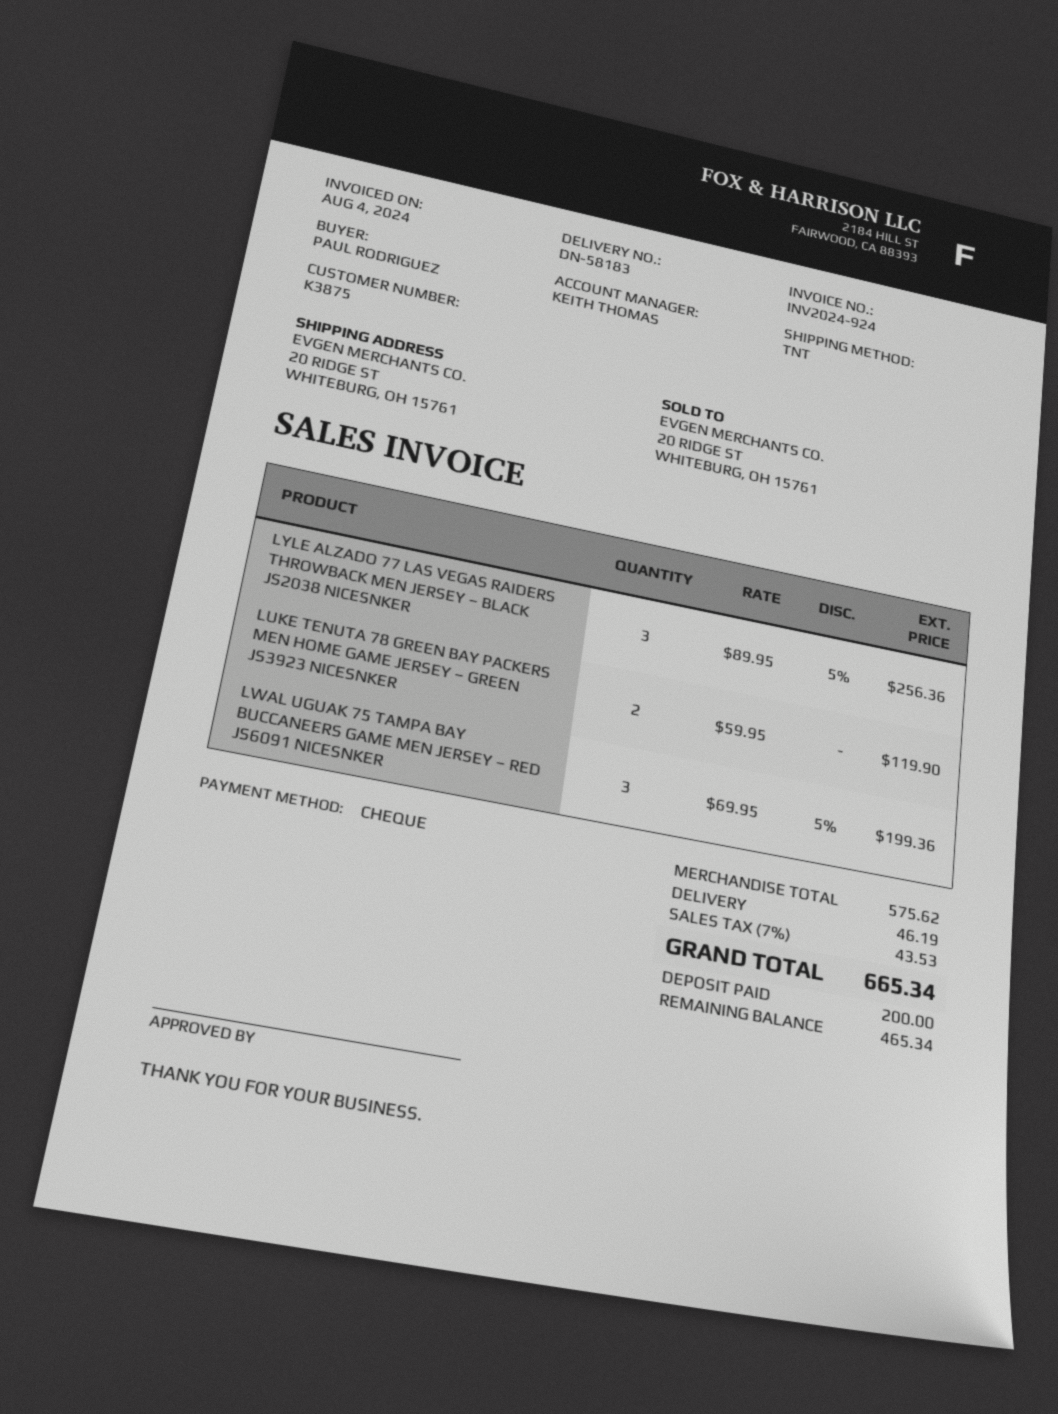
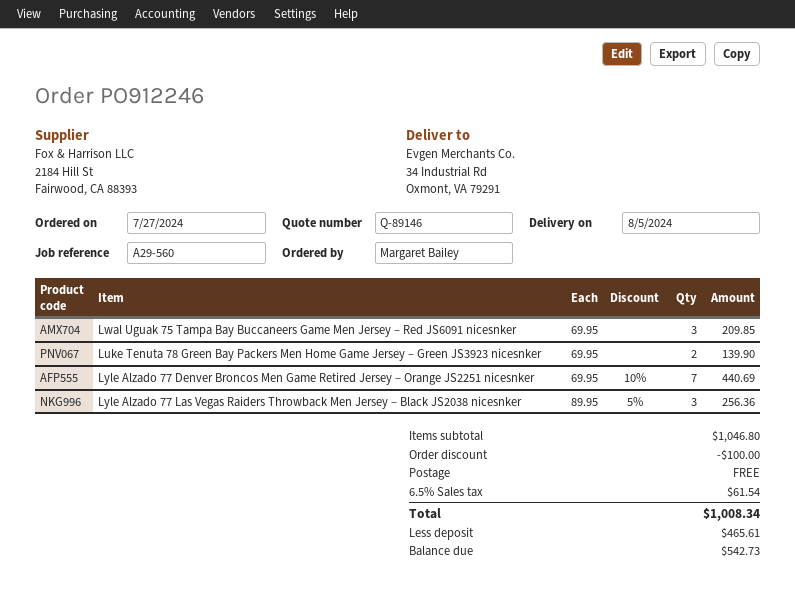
ordered by: PAUL RODRIGUEZ -> Margaret Bailey
ship to: 20 RIDGE ST, WHITEBURG, OH 15761 -> 34 Industrial Rd, Oxmont, VA 79291
LUKE TENUTA 78 GREEN BAY PACKERS MEN HOME GAME JERSEY – GREEN JS3923 NICESNKER: 2 x 59.95 = 119.90 -> 2 x 69.95 = 139.90
LWAL UGUAK 75 TAMPA BAY BUCCANEERS GAME MEN JERSEY – RED JS6091 NICESNKER: 3 x 69.95 - 5% = 199.36 -> 3 x 69.95 = 209.85
Lyle Alzado 77 Denver Broncos Men Game Retired Jersey – Orange JS2251 nicesnker: none -> 7 x 69.95 - 10% = 440.69
subtotal: 575.62 -> 1046.80
discount: none -> 100.00
shipping: 46.19 -> 0.00
tax: 7% = 43.53 -> 6.5% = 61.54
total: 665.34 -> 1008.34
deposit: 200.00 -> 465.61
balance: 465.34 -> 542.73

